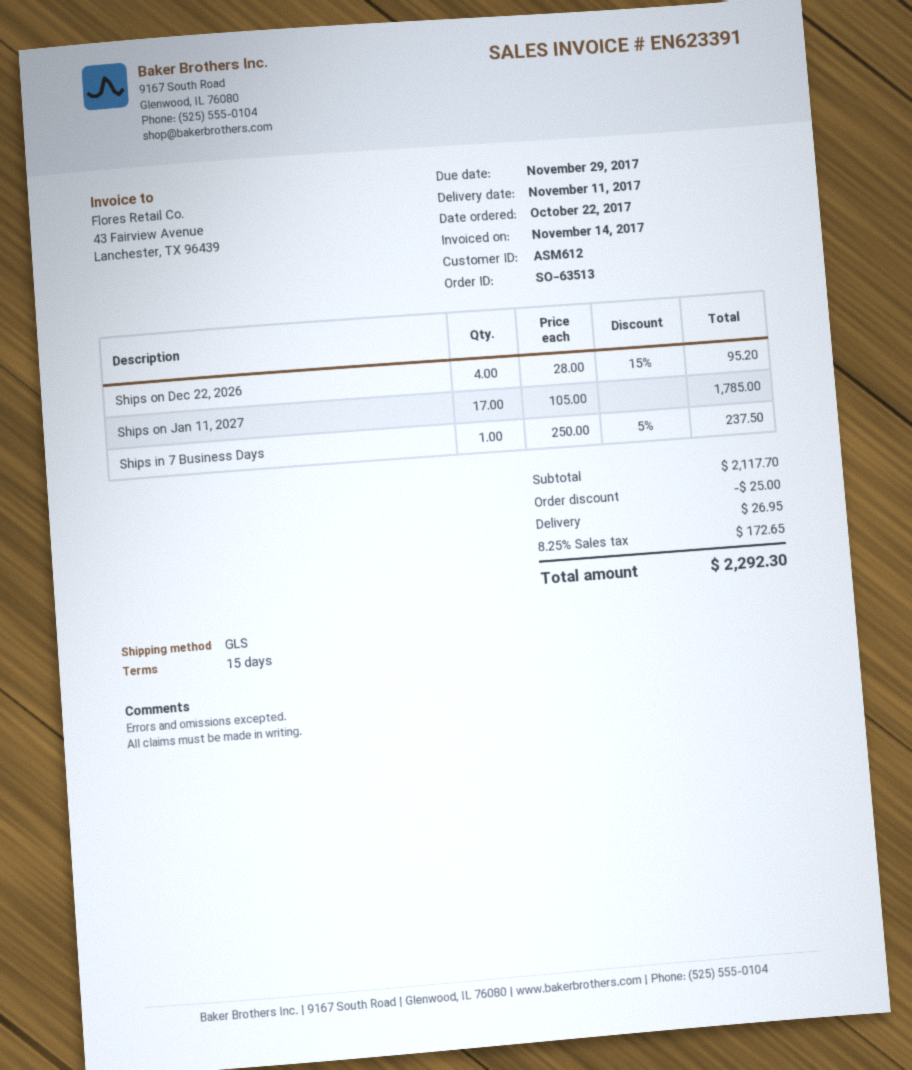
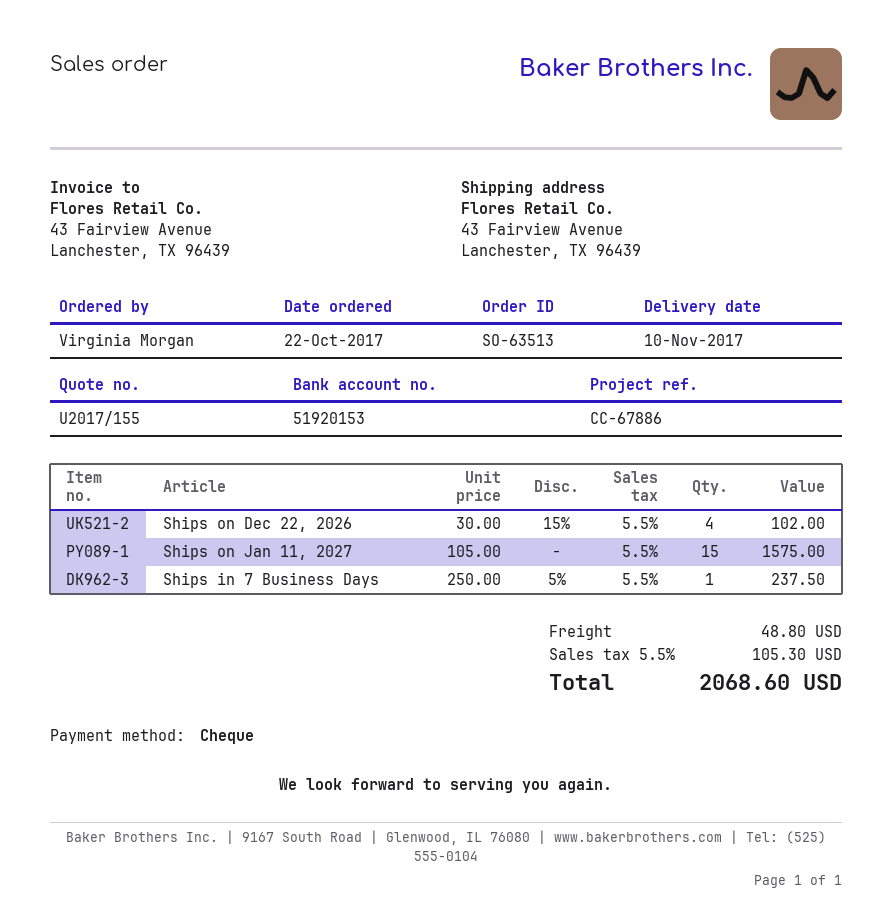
delivery date: 2017-11-11 -> 2017-11-10
Ships on Dec 22, 2026: 4 x 28.00 - 15% = 95.20 -> 4 x 30.00 - 15% = 102.00
Ships on Jan 11, 2027: 17 x 105.00 = 1785.00 -> 15 x 105.00 = 1575.00
discount: 25.00 -> none
shipping: 26.95 -> 48.80
tax: 8.25% = 172.65 -> 5.5% = 105.30
total: 2292.30 -> 2068.60

